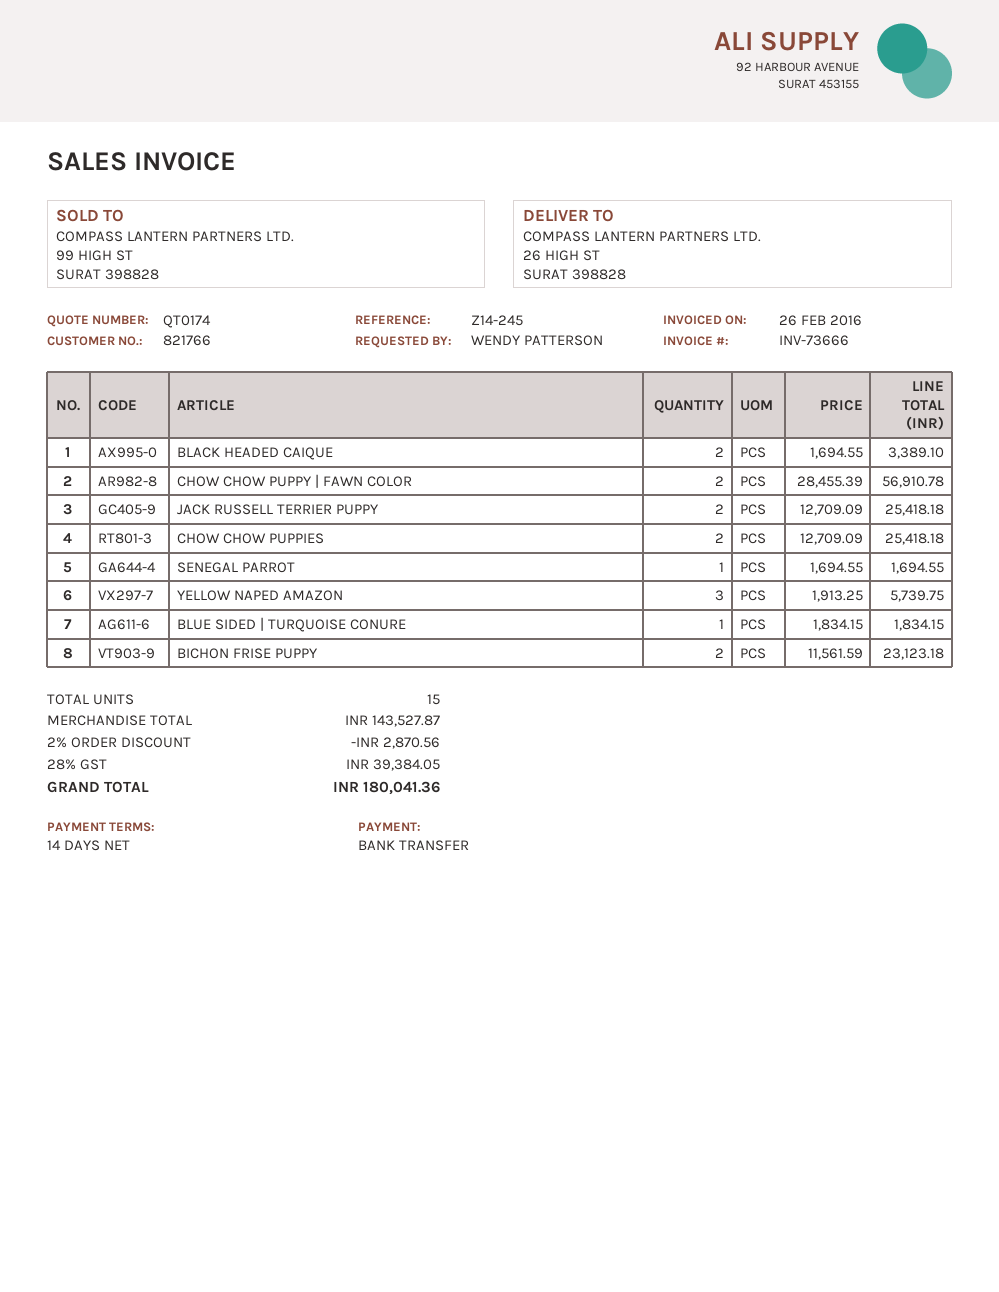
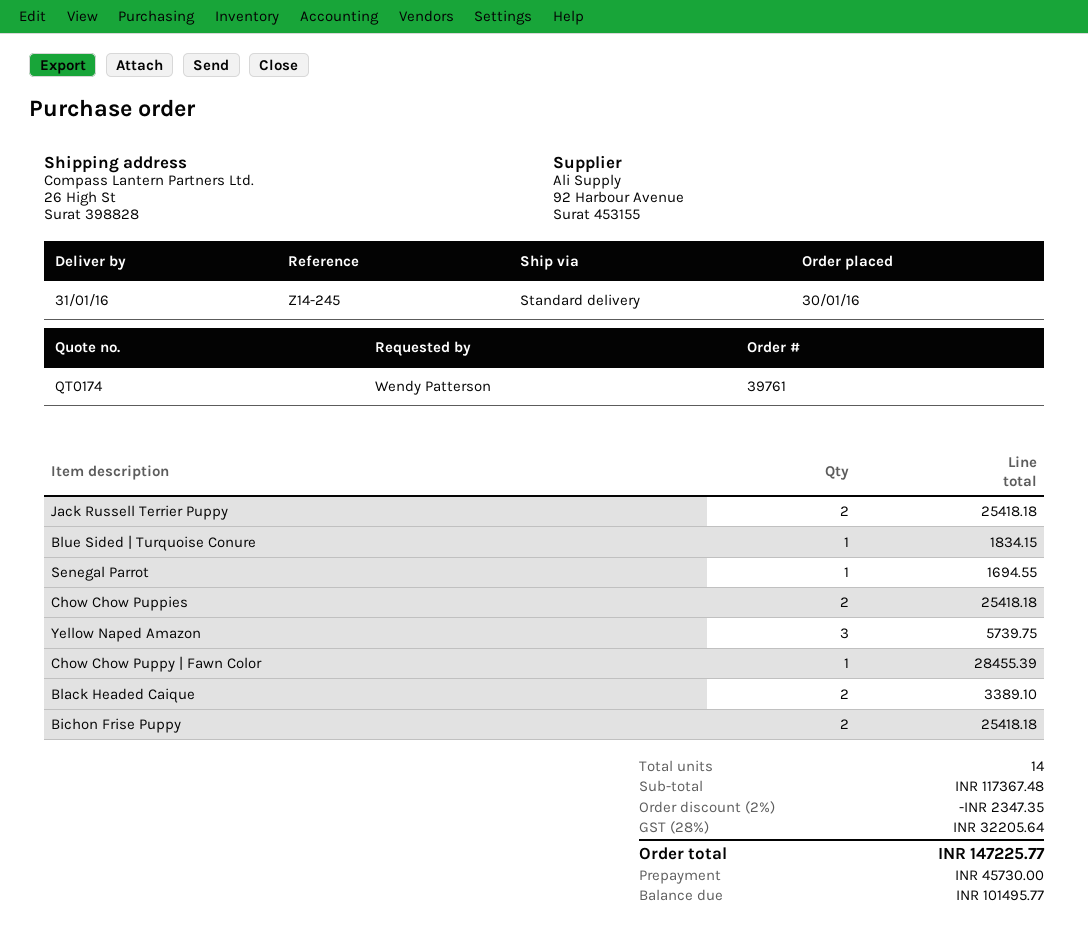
CHOW CHOW PUPPY | FAWN COLOR: 2 for 56910.78 -> 1 for 28455.39
BICHON FRISE PUPPY: 2 for 23123.18 -> 2 for 25418.18
total quantity: 15 -> 14
subtotal: 143527.87 -> 117367.48
discount: 2% = 2870.56 -> 2% = 2347.35
tax: 28% = 39384.05 -> 28% = 32205.64
total: 180041.36 -> 147225.77

